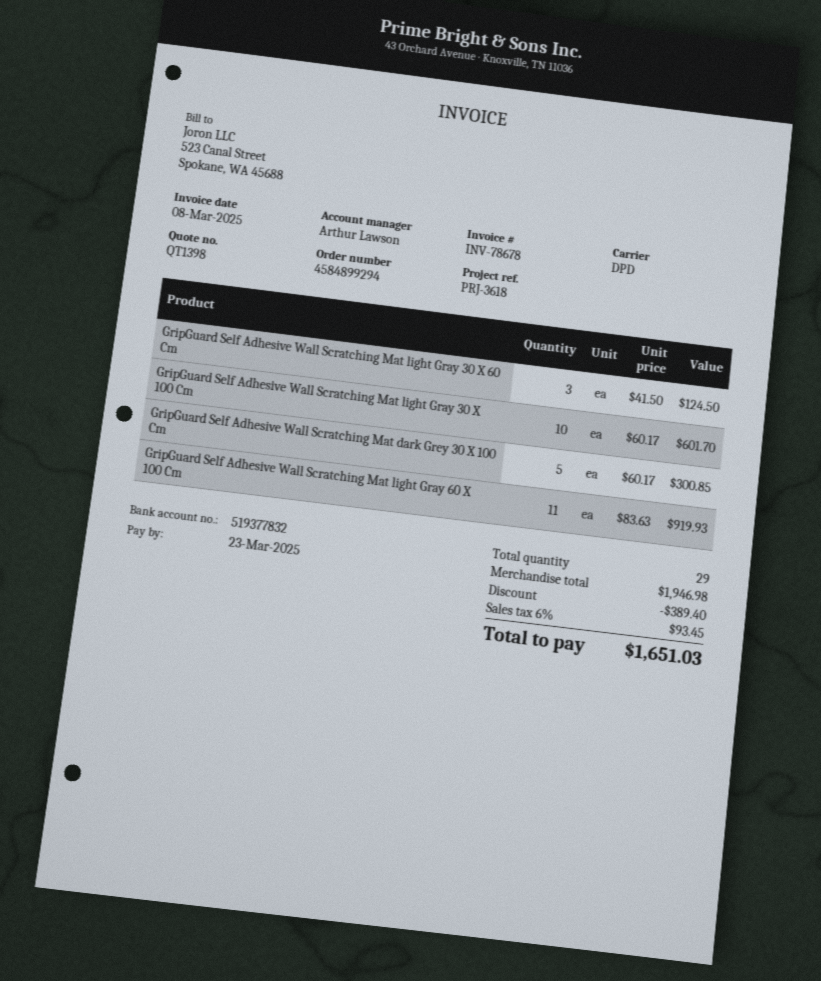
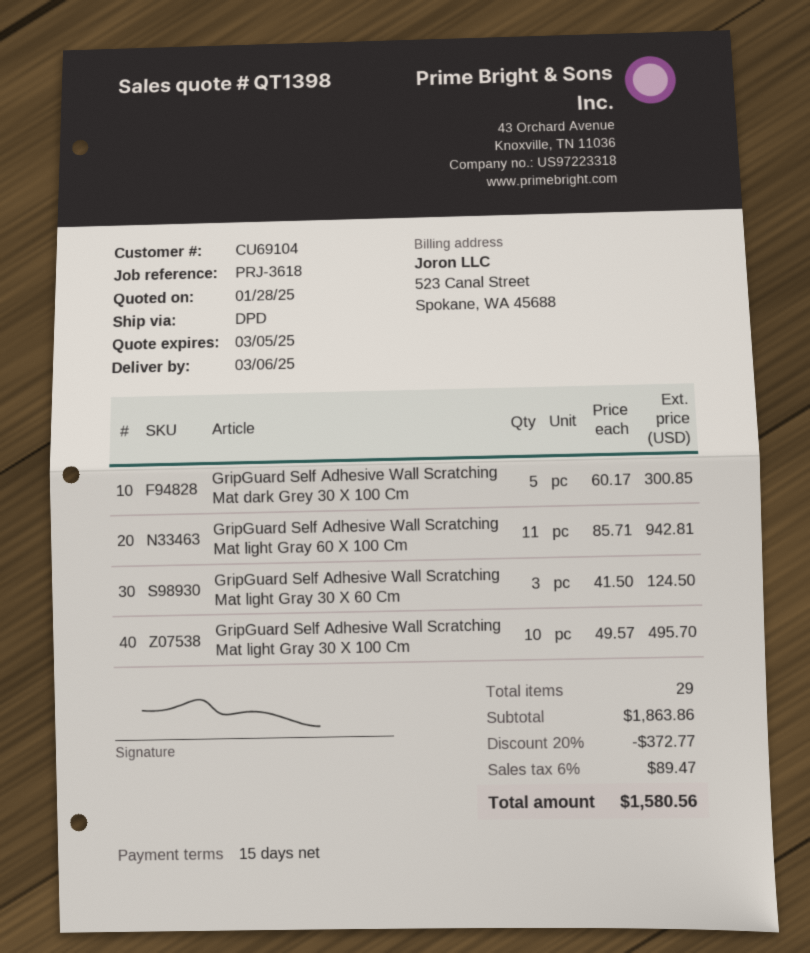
GripGuard Self Adhesive Wall Scratching Mat light Gray 30 X 100 Cm: 10 x 60.17 = 601.70 -> 10 x 49.57 = 495.70
GripGuard Self Adhesive Wall Scratching Mat light Gray 60 X 100 Cm: 11 x 83.63 = 919.93 -> 11 x 85.71 = 942.81
subtotal: 1946.98 -> 1863.86
discount: 389.40 -> 372.77
tax: 6% = 93.45 -> 6% = 89.47
total: 1651.03 -> 1580.56

